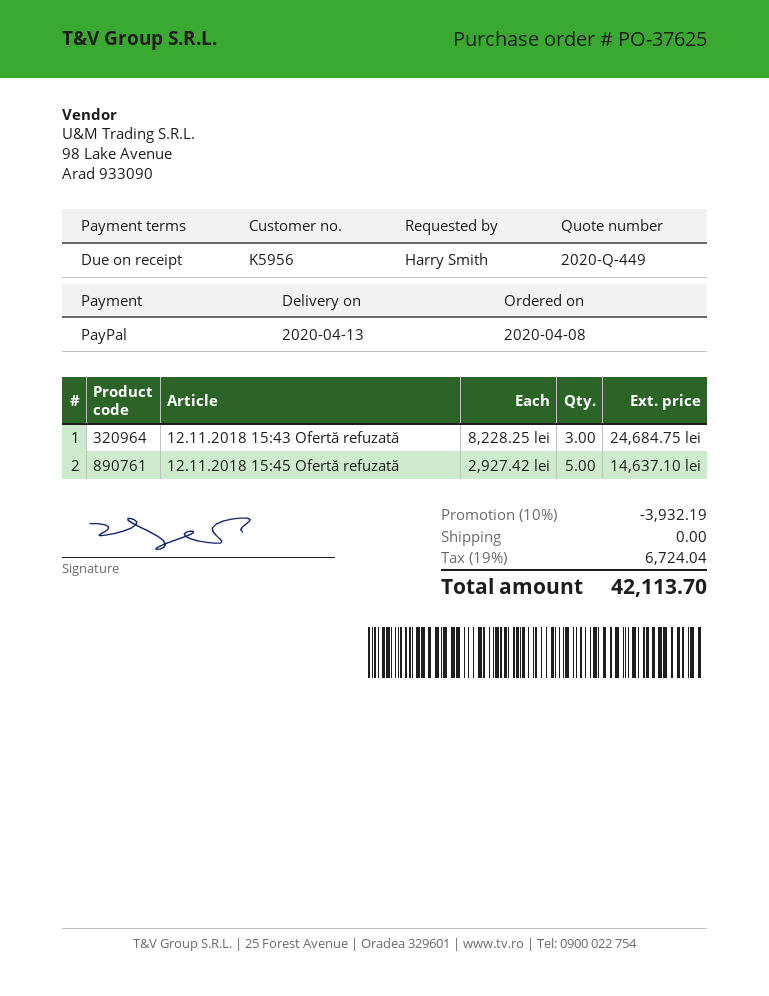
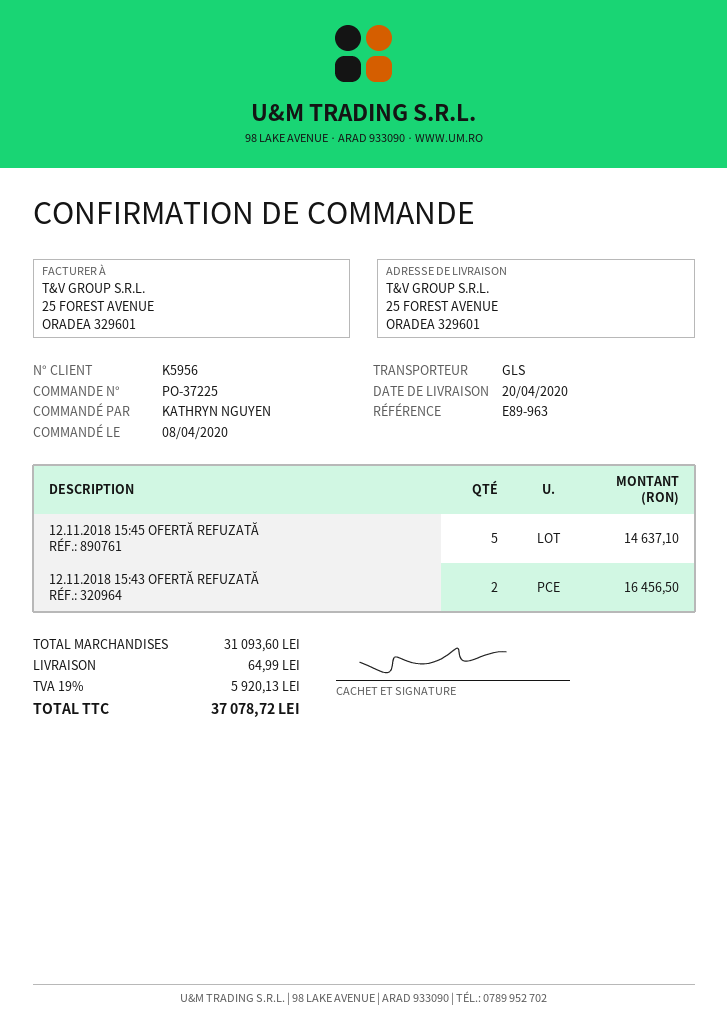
order number: PO-37625 -> PO-37225
delivery date: 2020-04-13 -> 2020-04-20
ordered by: Harry Smith -> KATHRYN NGUYEN
12.11.2018 15:43 Ofertă refuzată: 3 for 24684.75 -> 2 for 16456.50
discount: 10% = 3932.19 -> none
shipping: 0.00 -> 64.99
tax: 19% = 6724.04 -> 19% = 5920.13
total: 42113.70 -> 37078.72

